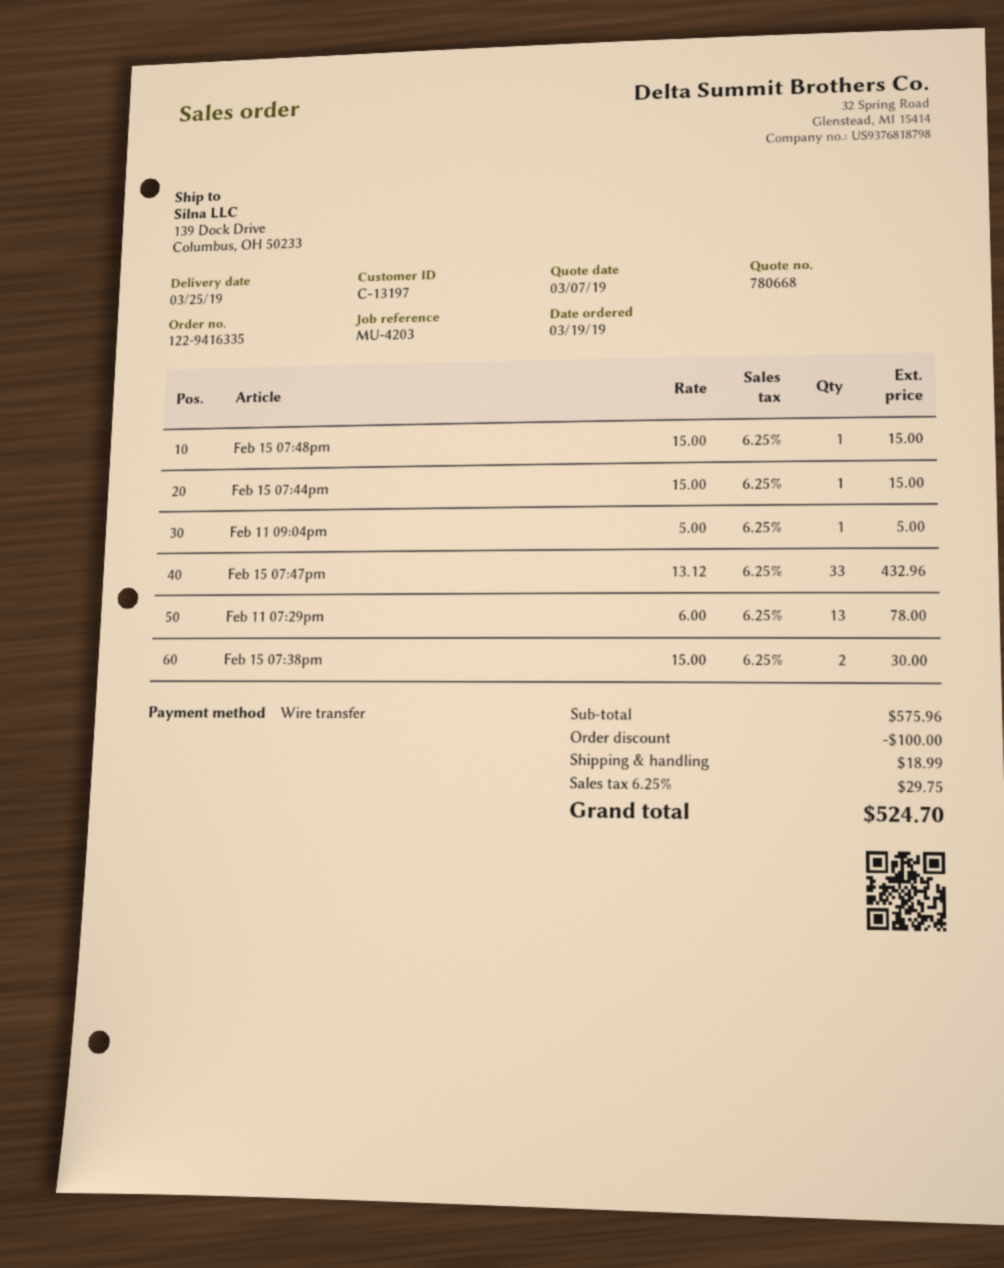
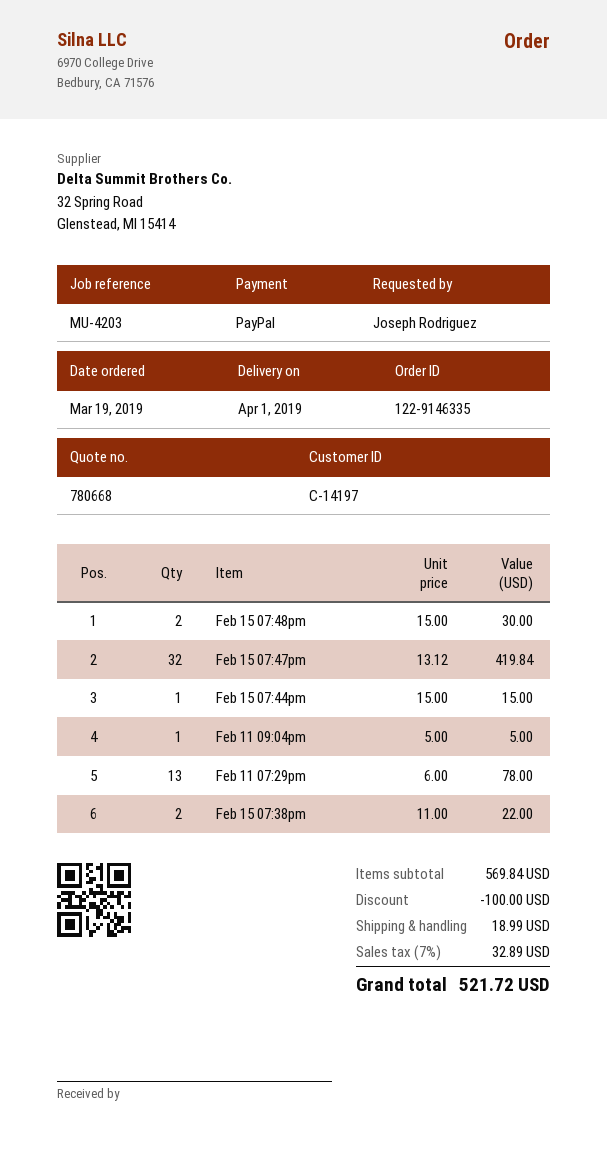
order number: 122-9416335 -> 122-9146335
delivery date: 2019-03-25 -> 2019-04-01
customer number: C-13197 -> C-14197
payment method: bank transfer -> PayPal
Feb 15 07:48pm: 1 x 15.00 = 15.00 -> 2 x 15.00 = 30.00
Feb 15 07:47pm: 33 x 13.12 = 432.96 -> 32 x 13.12 = 419.84
Feb 15 07:38pm: 2 x 15.00 = 30.00 -> 2 x 11.00 = 22.00
subtotal: 575.96 -> 569.84
tax: 6.25% = 29.75 -> 7% = 32.89
total: 524.70 -> 521.72

